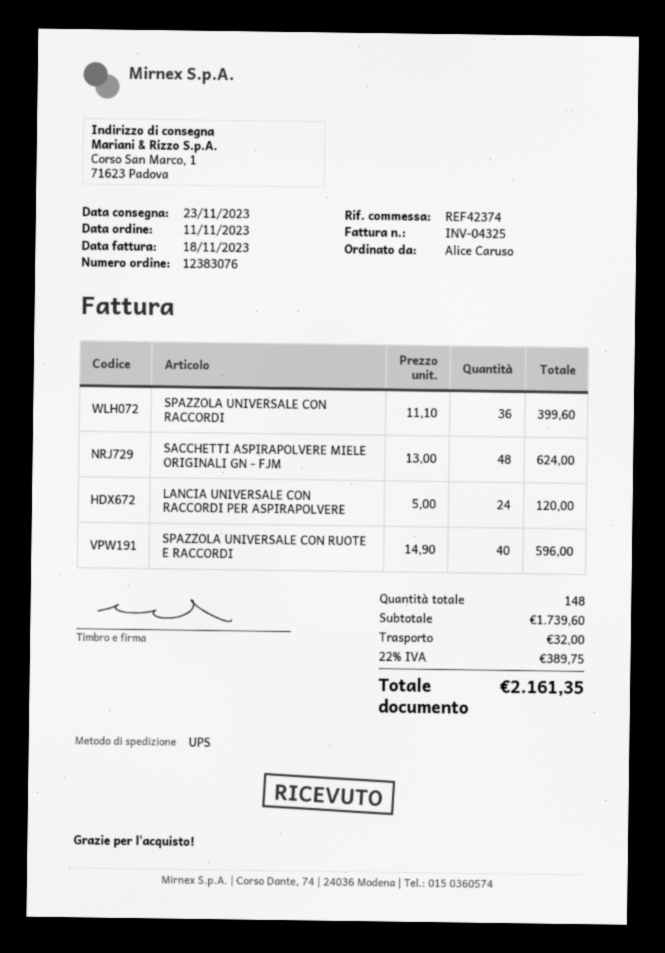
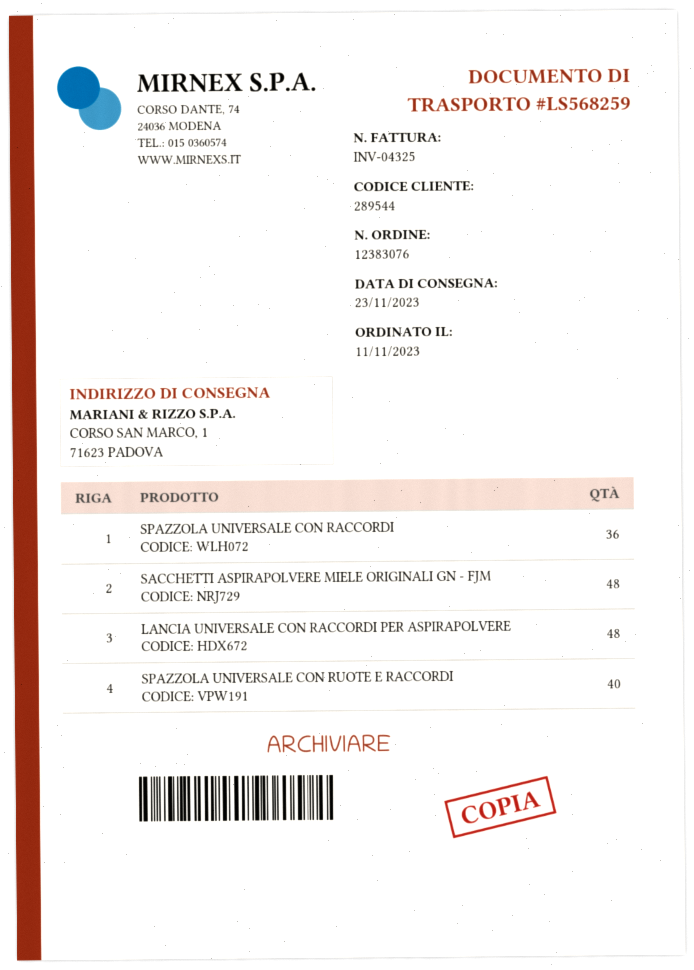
LANCIA UNIVERSALE CON RACCORDI PER ASPIRAPOLVERE: 24 -> 48

